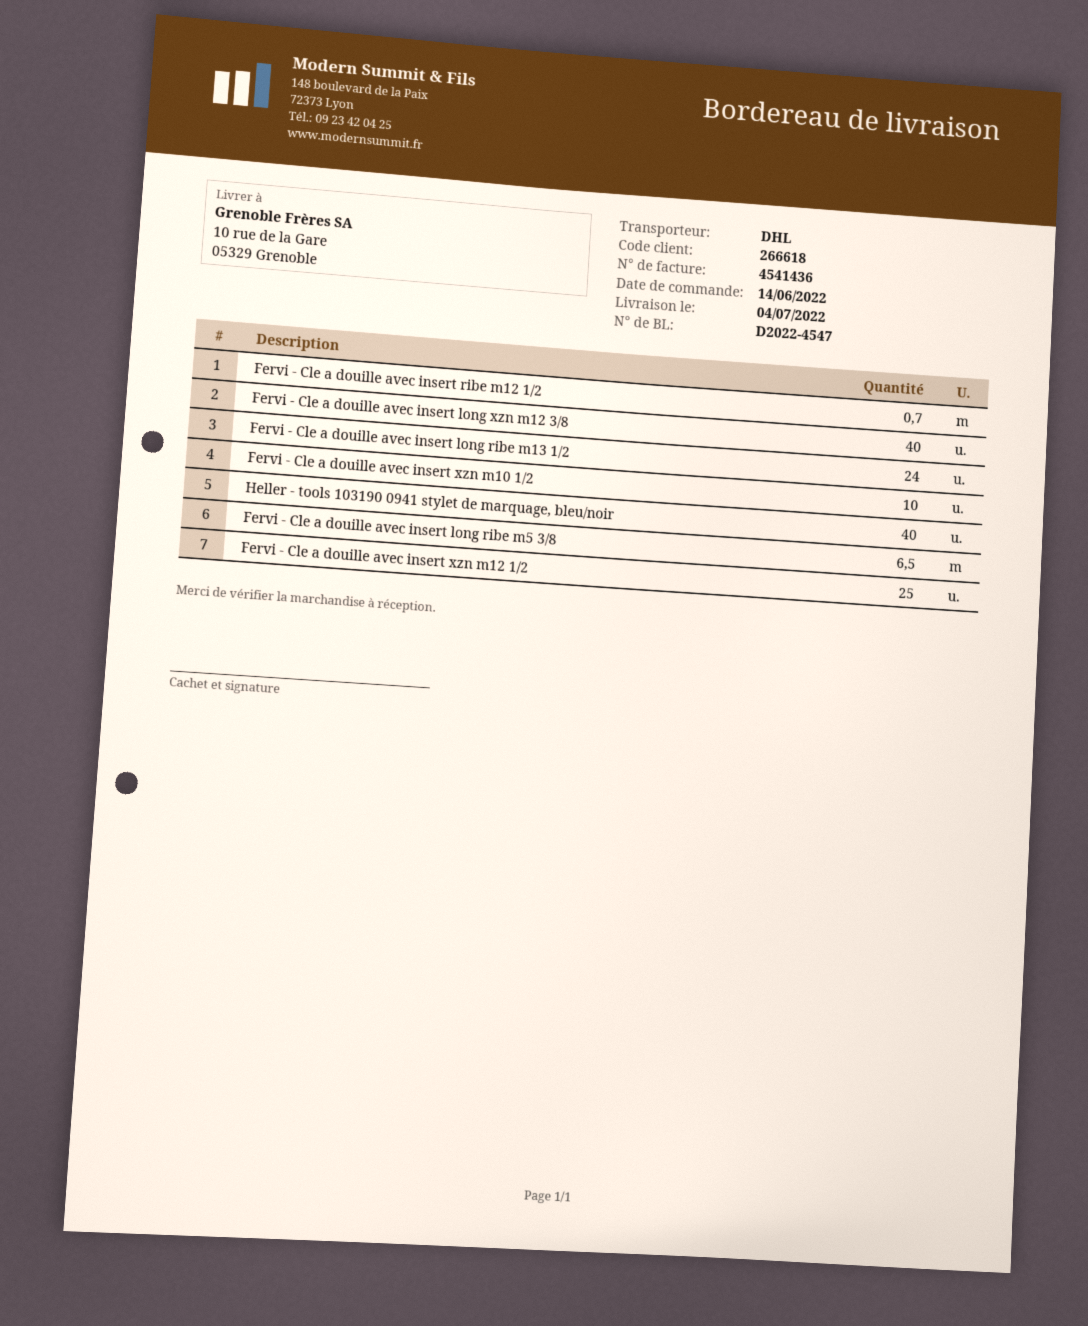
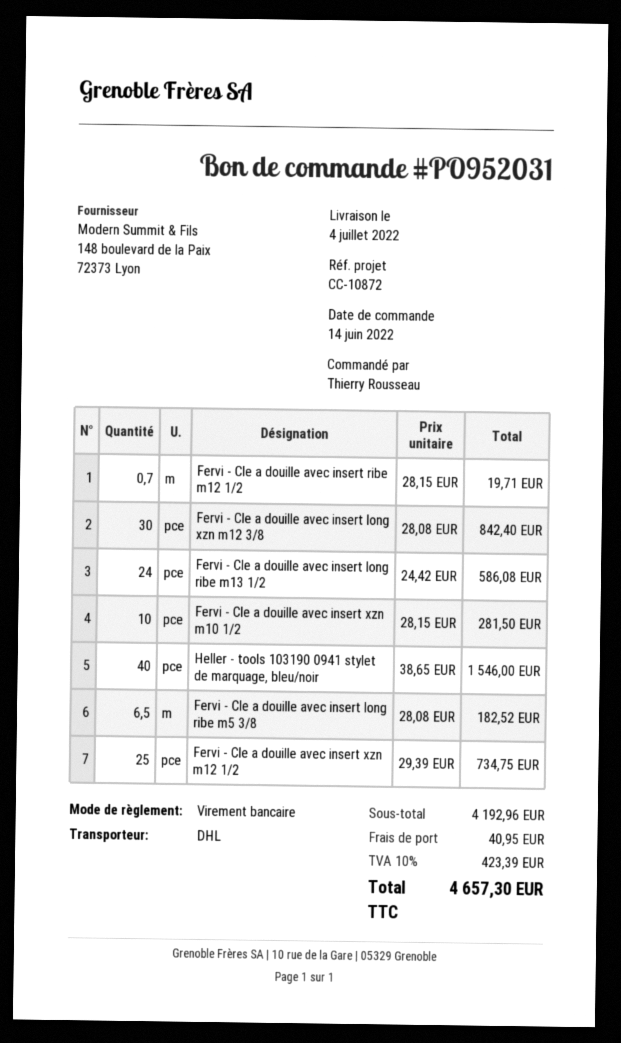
Fervi - Cle a douille avec insert long xzn m12 3/8: 40 -> 30

